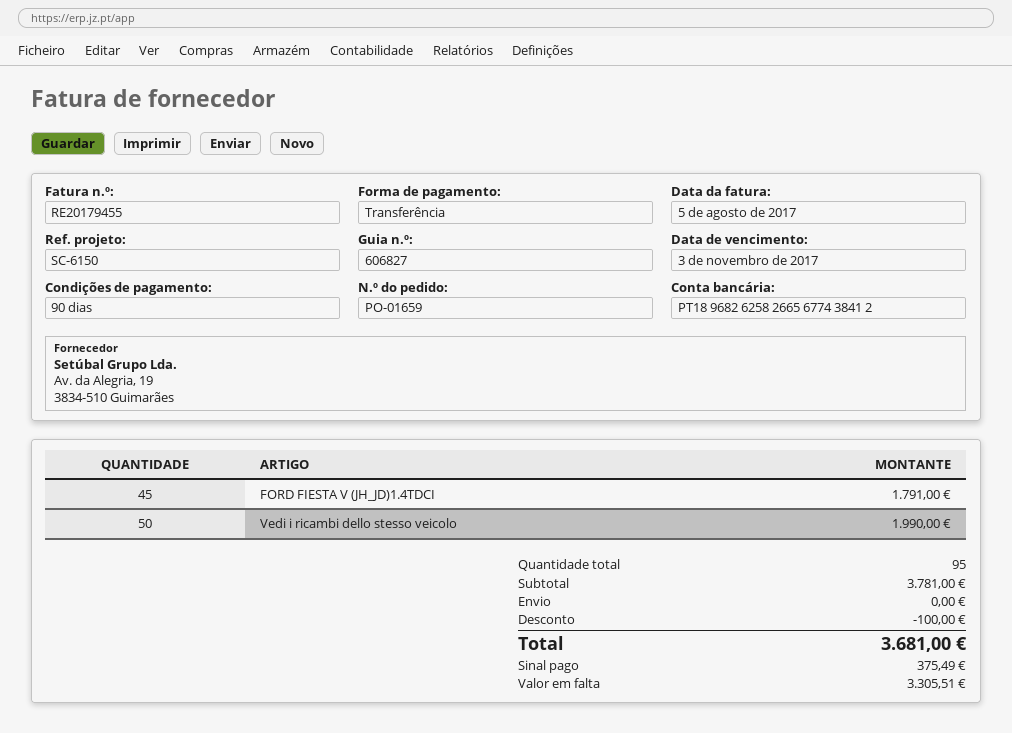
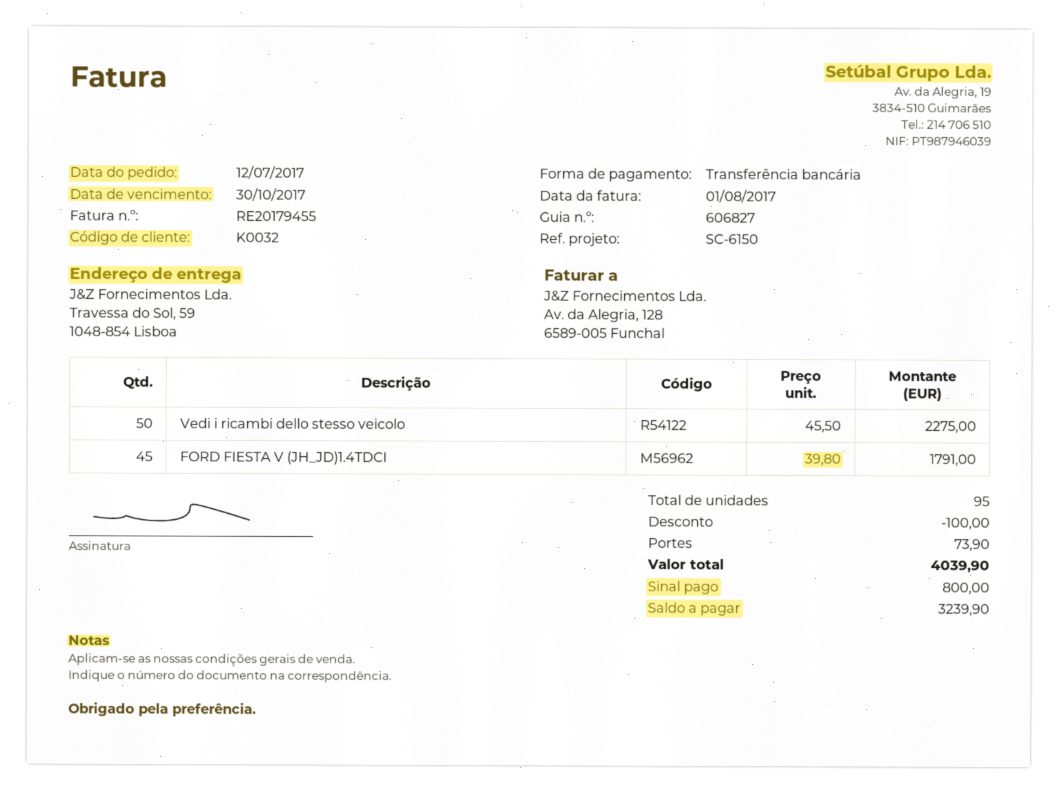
invoice date: 2017-08-05 -> 2017-08-01
due date: 2017-11-03 -> 2017-10-30
Vedi i ricambi dello stesso veicolo: 50 for 1990.00 -> 50 for 2275.00
shipping: 0.00 -> 73.90
total: 3681.00 -> 4039.90
deposit: 375.49 -> 800.00
balance: 3305.51 -> 3239.90

